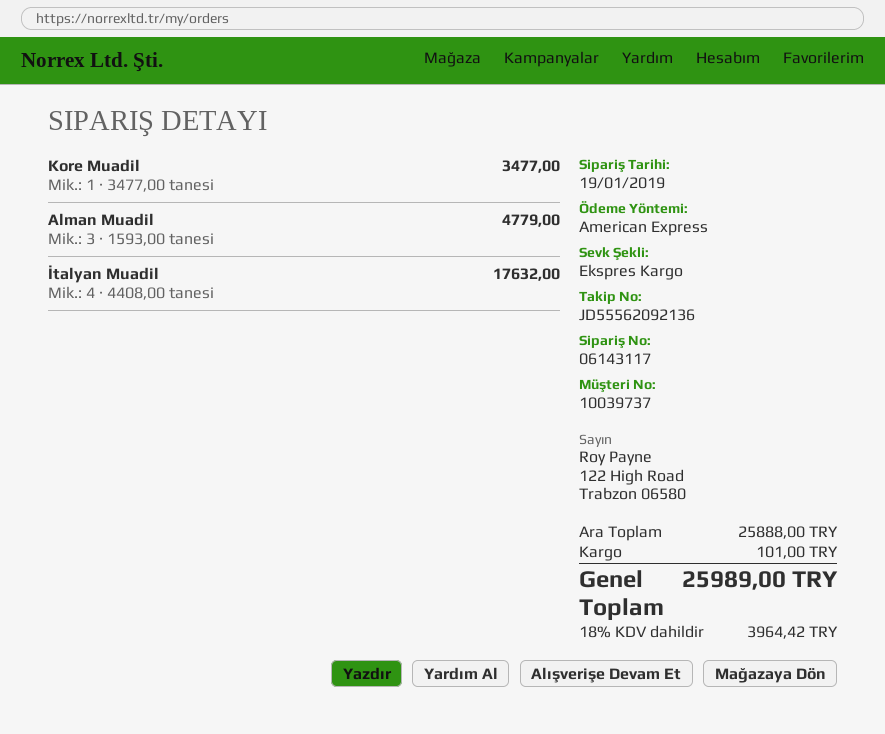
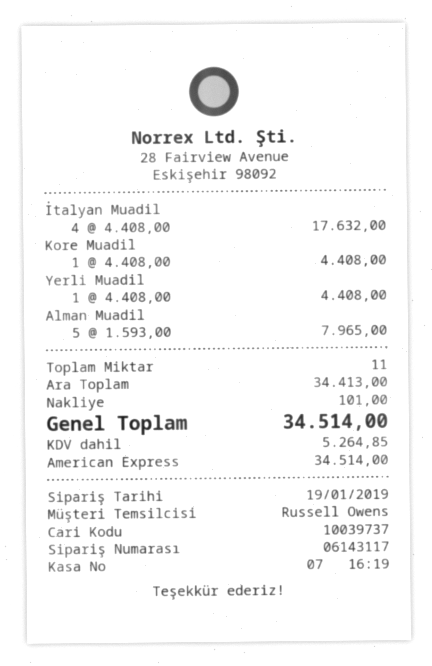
Kore Muadil: 1 x 3477.00 = 3477.00 -> 1 x 4408.00 = 4408.00
Alman Muadil: 3 x 1593.00 = 4779.00 -> 5 x 1593.00 = 7965.00
Yerli Muadil: none -> 1 x 4408.00 = 4408.00
subtotal: 25888.00 -> 34413.00
tax: 3964.42 -> 5264.85
total: 25989.00 -> 34514.00

